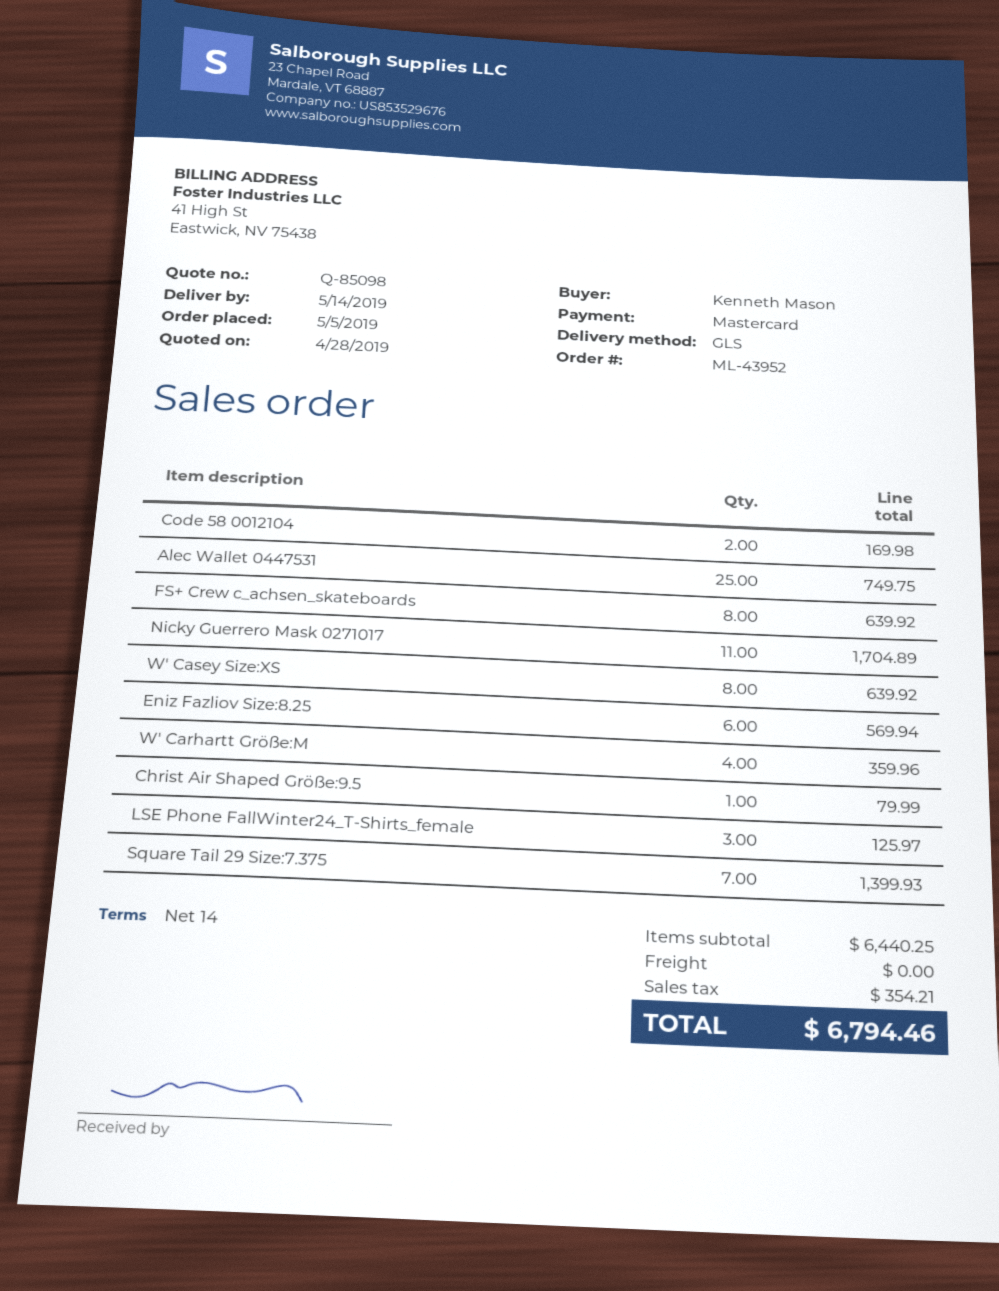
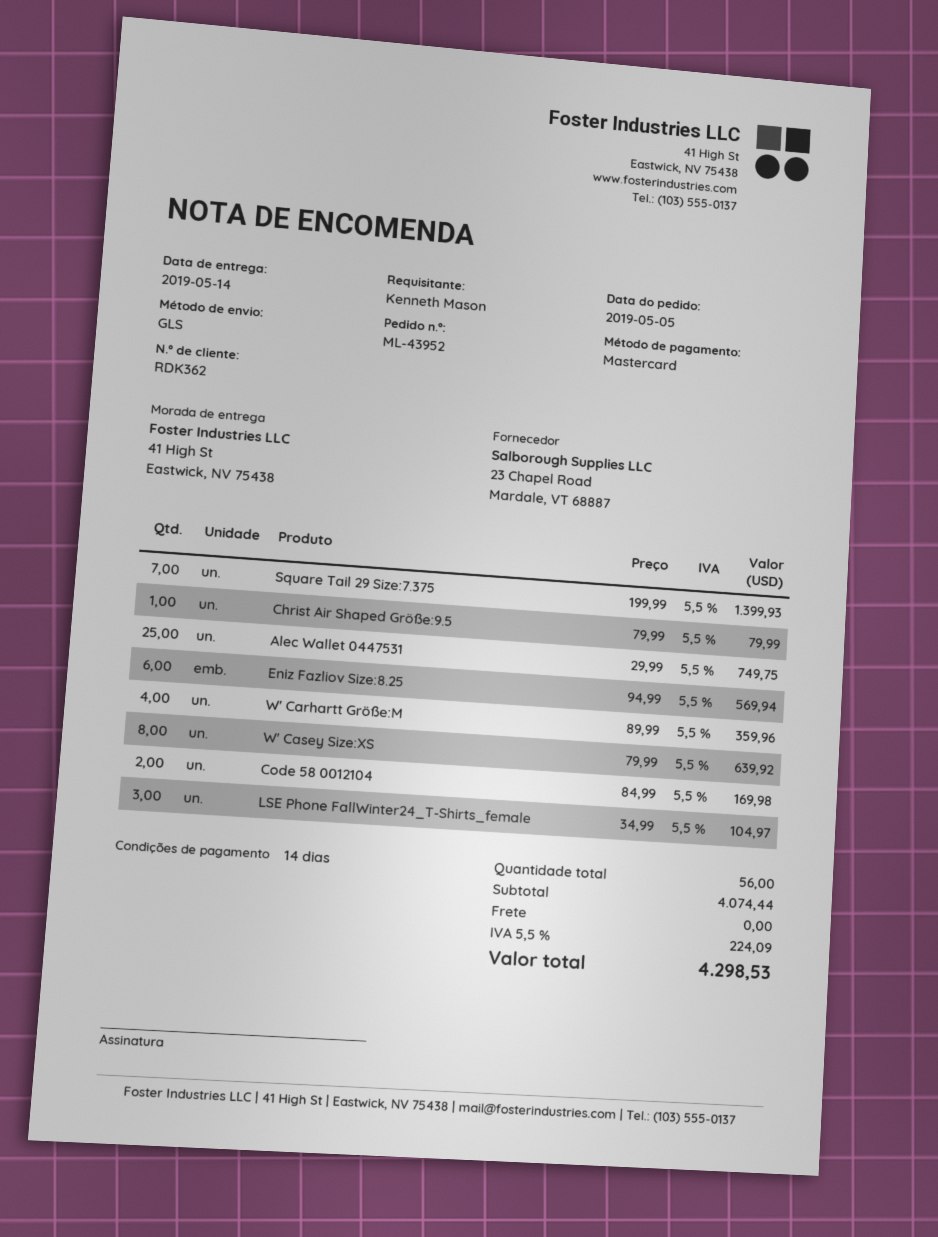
FS+ Crew c_achsen_skateboards: 8 for 639.92 -> none
Nicky Guerrero Mask 0271017: 11 for 1704.89 -> none
LSE Phone FallWinter24_T-Shirts_female: 3 for 125.97 -> 3 for 104.97
subtotal: 6440.25 -> 4074.44
tax: 354.21 -> 224.09
total: 6794.46 -> 4298.53

